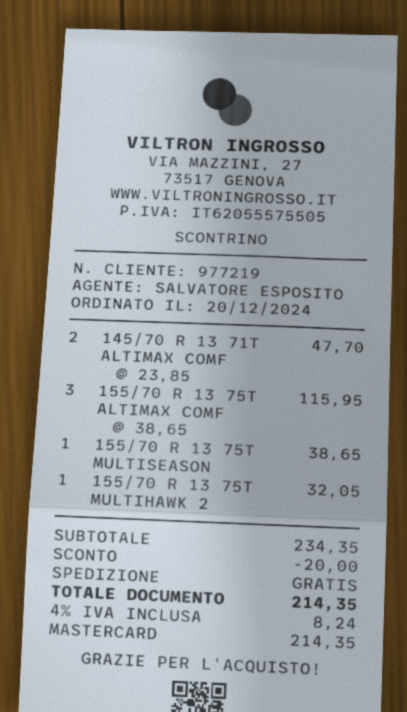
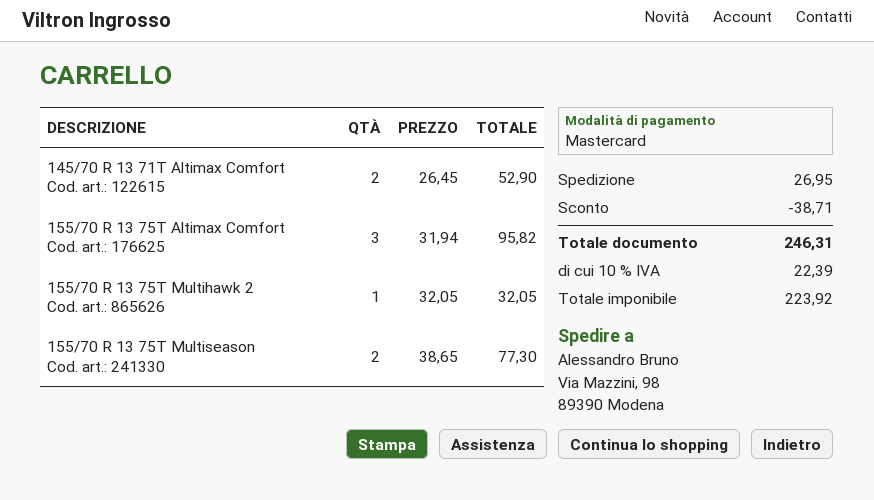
145/70 R 13 71T ALTIMAX COMF: 2 x 23.85 = 47.70 -> 2 x 26.45 = 52.90
155/70 R 13 75T ALTIMAX COMF: 3 x 38.65 = 115.95 -> 3 x 31.94 = 95.82
155/70 R 13 75T MULTISEASON: 1 x 38.65 = 38.65 -> 2 x 38.65 = 77.30
discount: 20.00 -> 38.71
shipping: 0.00 -> 26.95
tax: 4% = 8.24 -> 10% = 22.39
total: 214.35 -> 246.31

